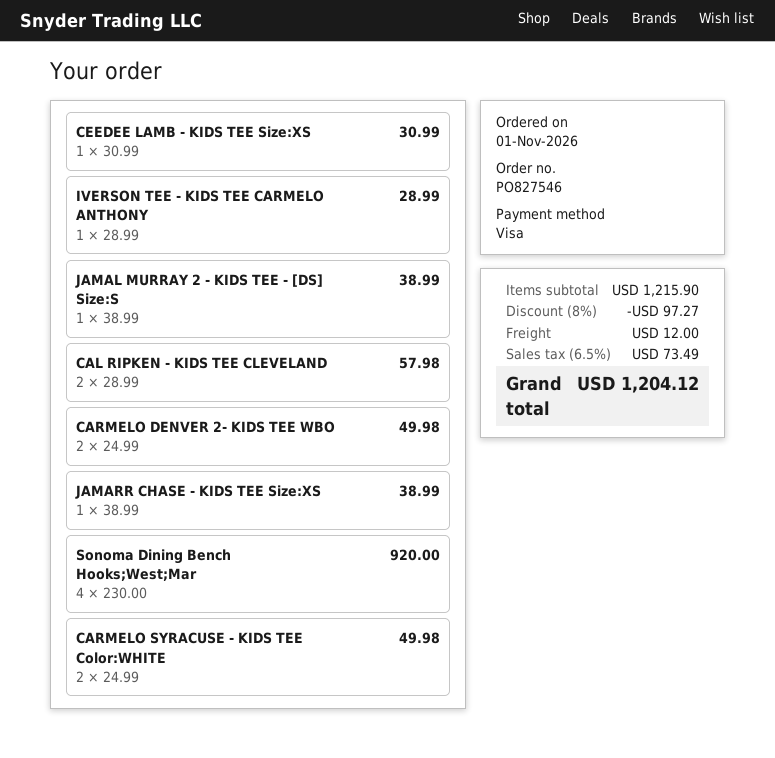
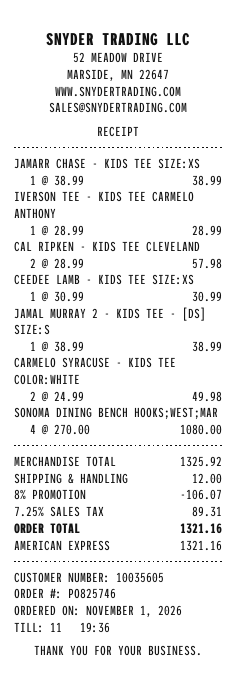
order number: PO827546 -> PO825746
payment method: Visa -> American Express
CARMELO DENVER 2- KIDS TEE WBO: 2 x 24.99 = 49.98 -> none
Sonoma Dining Bench Hooks;West;Mar: 4 x 230.00 = 920.00 -> 4 x 270.00 = 1080.00
subtotal: 1215.90 -> 1325.92
discount: 8% = 97.27 -> 8% = 106.07
tax: 6.5% = 73.49 -> 7.25% = 89.31
total: 1204.12 -> 1321.16

